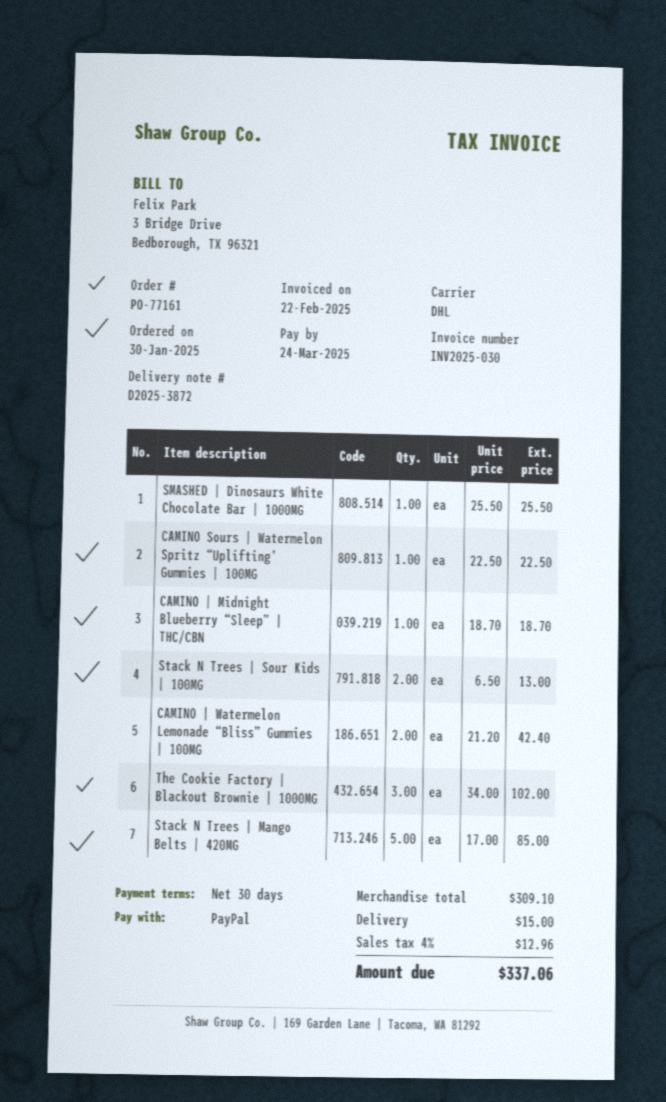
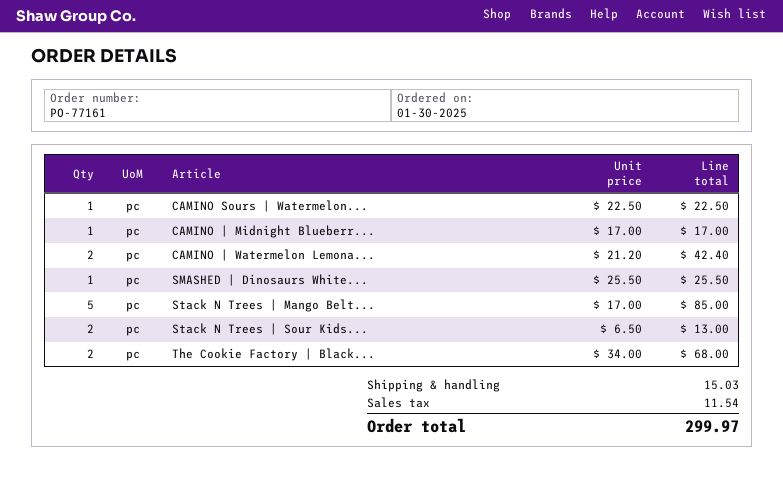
CAMINO | Midnight Blueberry “Sleep” | THC/CBN: 1 x 18.70 = 18.70 -> 1 x 17.00 = 17.00
The Cookie Factory | Blackout Brownie | 1000MG: 3 x 34.00 = 102.00 -> 2 x 34.00 = 68.00
shipping: 15.00 -> 15.03
tax: 12.96 -> 11.54
total: 337.06 -> 299.97

